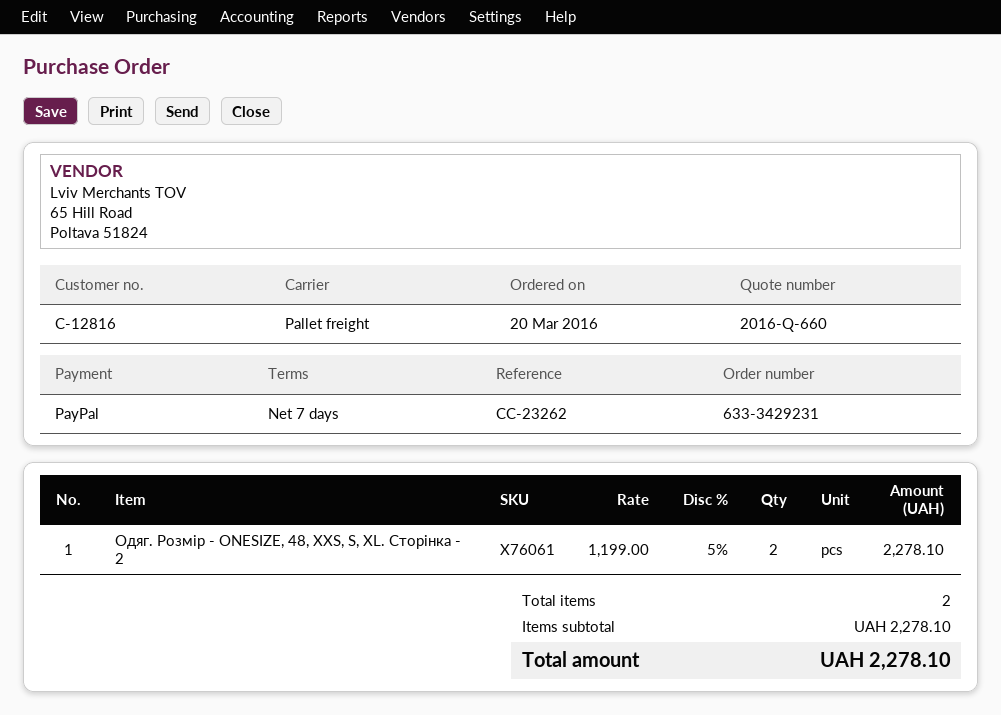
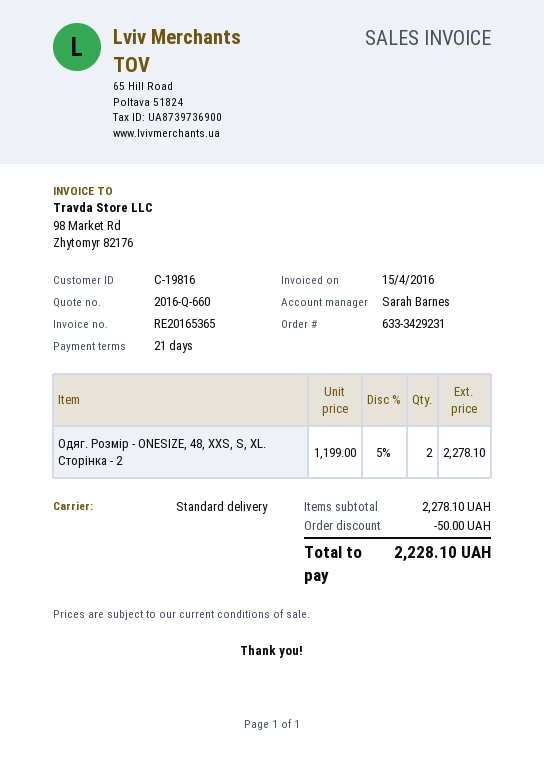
payment terms: 7 days -> 21 days
customer number: C-12816 -> C-19816
shipping method: pallet freight -> standard
discount: none -> 50.00
total: 2278.10 -> 2228.10

